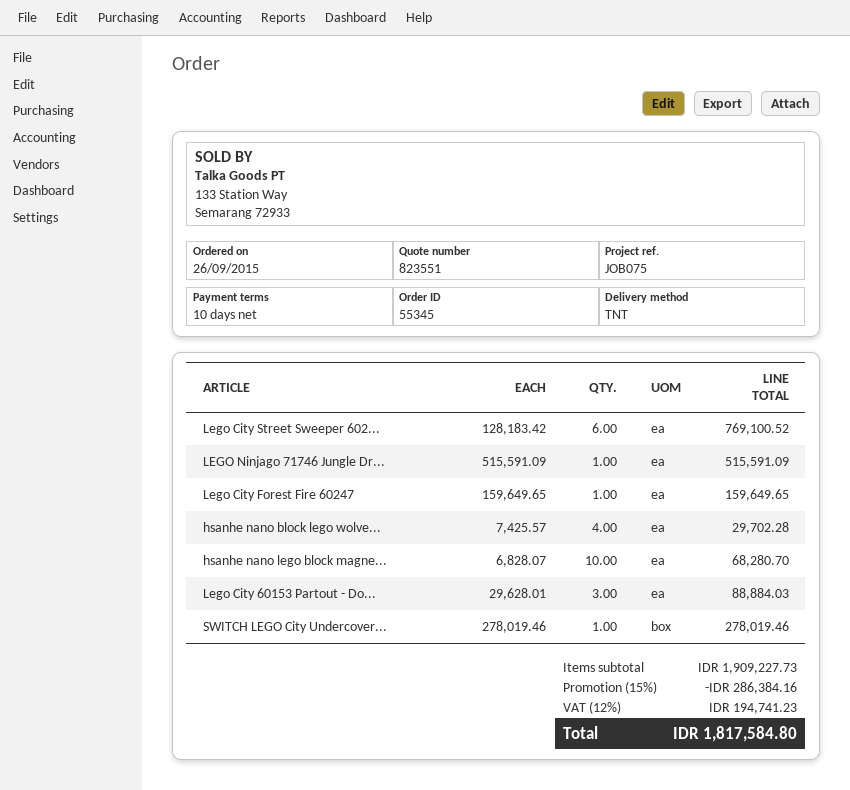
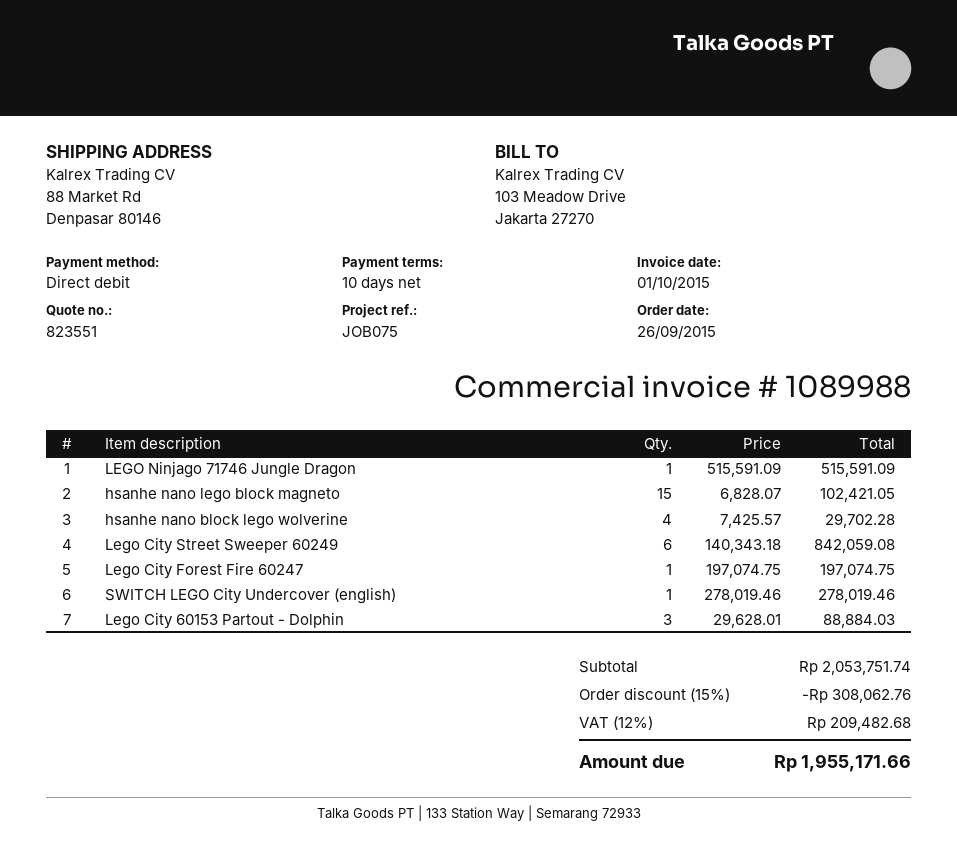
Lego City Street Sweeper 602...: 6 x 128183.42 = 769100.52 -> 6 x 140343.18 = 842059.08
Lego City Forest Fire 60247: 1 x 159649.65 = 159649.65 -> 1 x 197074.75 = 197074.75
hsanhe nano lego block magne...: 10 x 6828.07 = 68280.70 -> 15 x 6828.07 = 102421.05
subtotal: 1909227.73 -> 2053751.74
discount: 15% = 286384.16 -> 15% = 308062.76
tax: 12% = 194741.23 -> 12% = 209482.68
total: 1817584.80 -> 1955171.66

